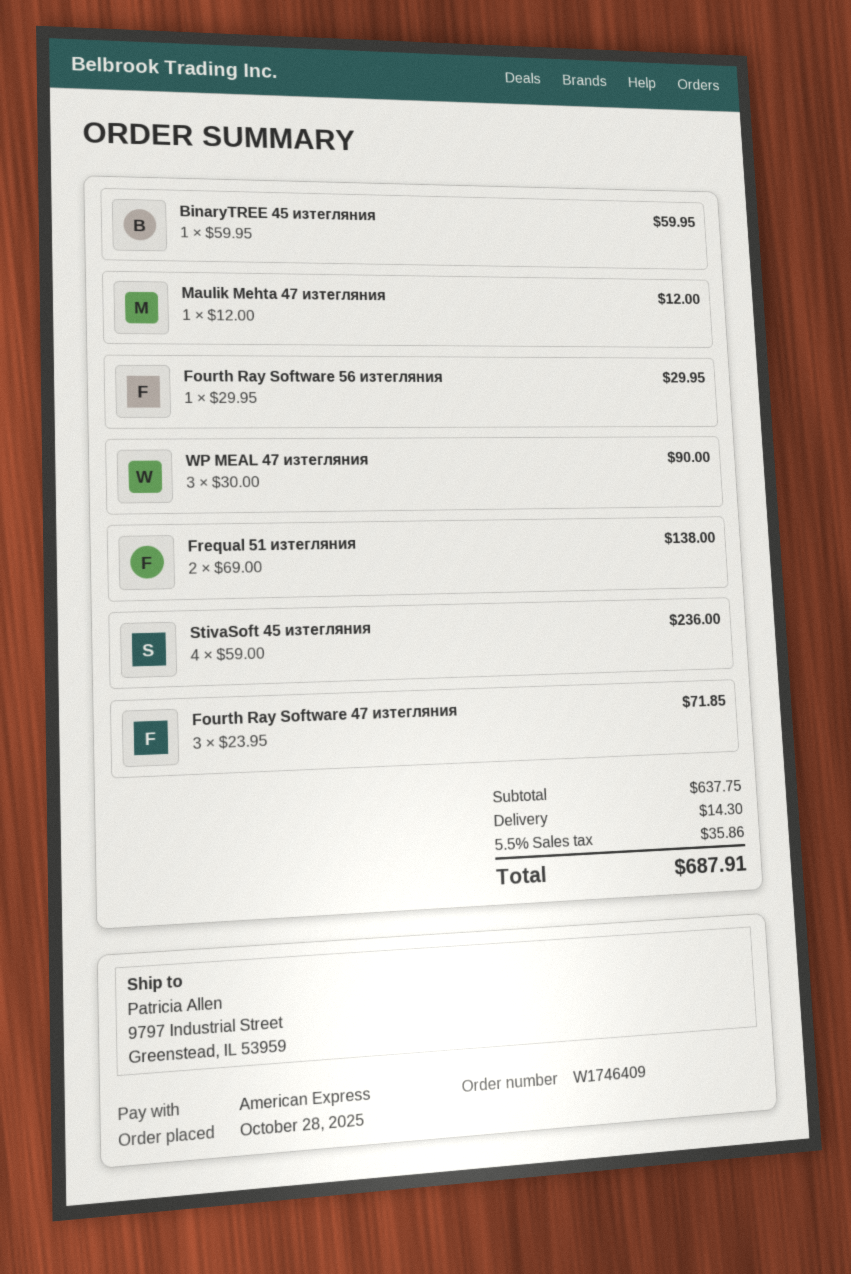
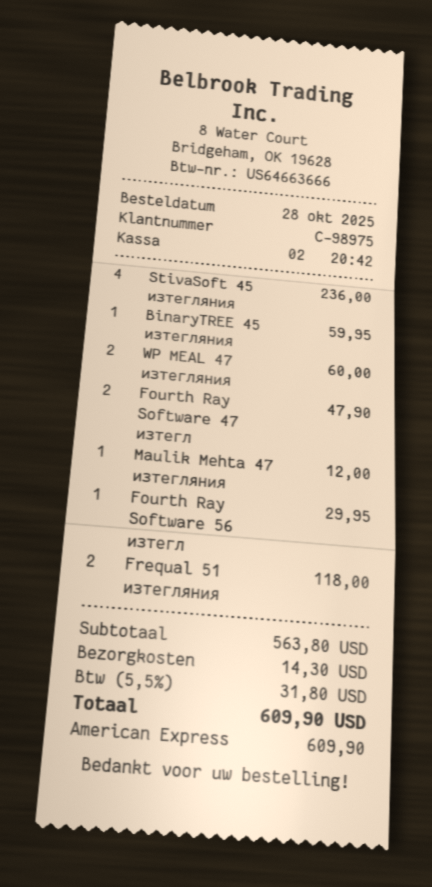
WP MEAL 47 изтегляния: 3 for 90.00 -> 2 for 60.00
Frequal 51 изтегляния: 2 for 138.00 -> 2 for 118.00
Fourth Ray Software 47 изтегляния: 3 for 71.85 -> 2 for 47.90
subtotal: 637.75 -> 563.80
tax: 5.5% = 35.86 -> 5.5% = 31.80
total: 687.91 -> 609.90

